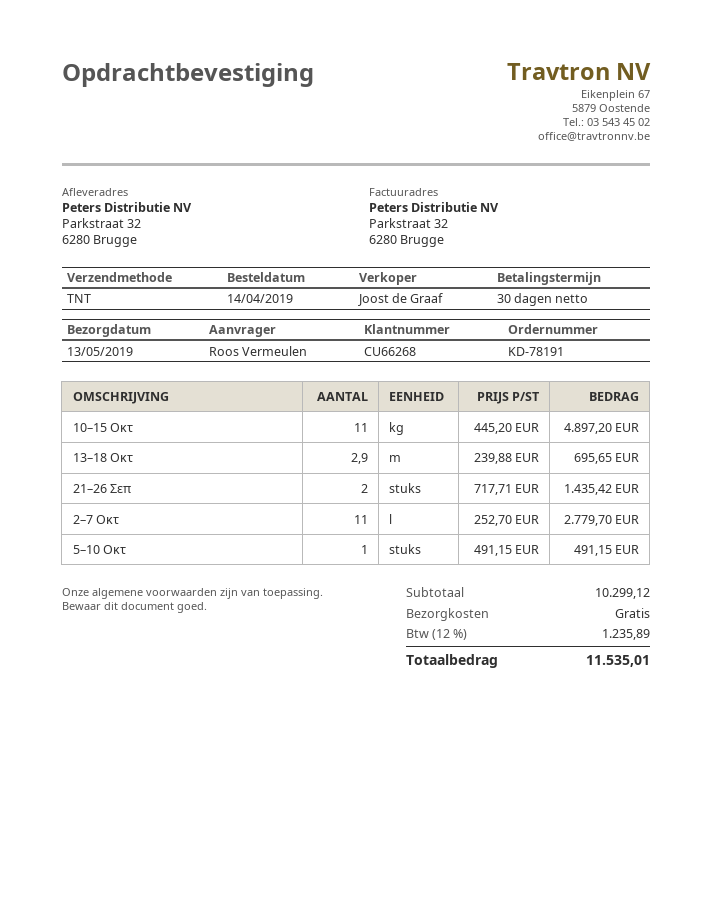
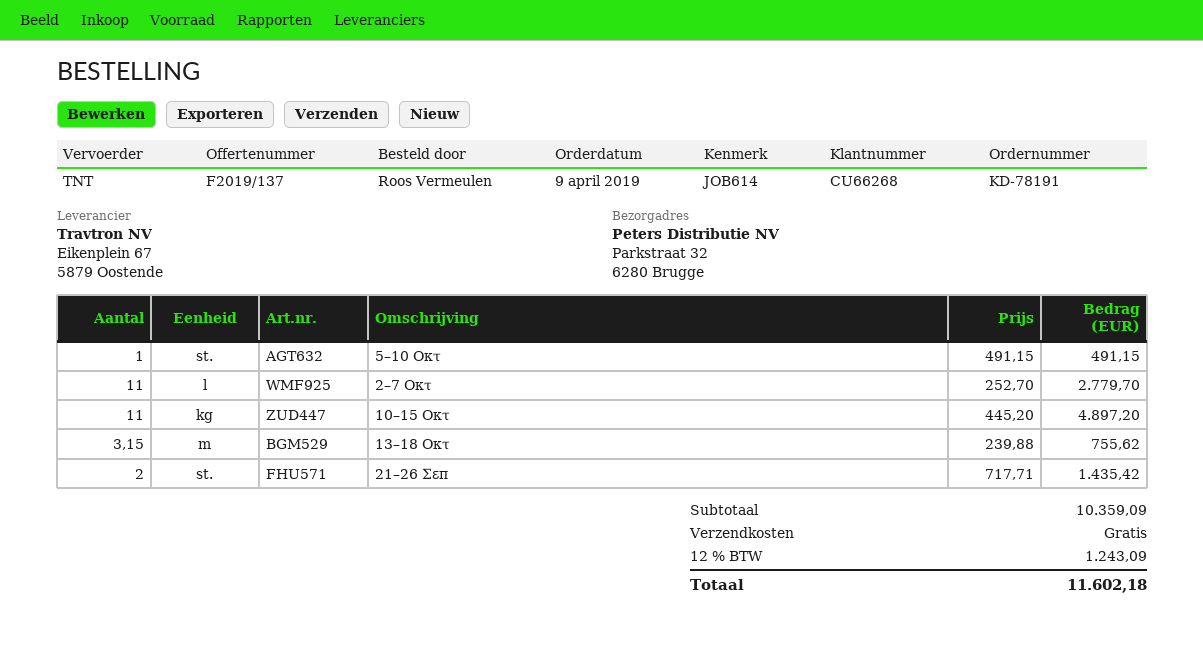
order date: 2019-04-14 -> 2019-04-09
13–18 Οκτ: 2.9 x 239.88 = 695.65 -> 3.15 x 239.88 = 755.62
subtotal: 10299.12 -> 10359.09
tax: 12% = 1235.89 -> 12% = 1243.09
total: 11535.01 -> 11602.18

